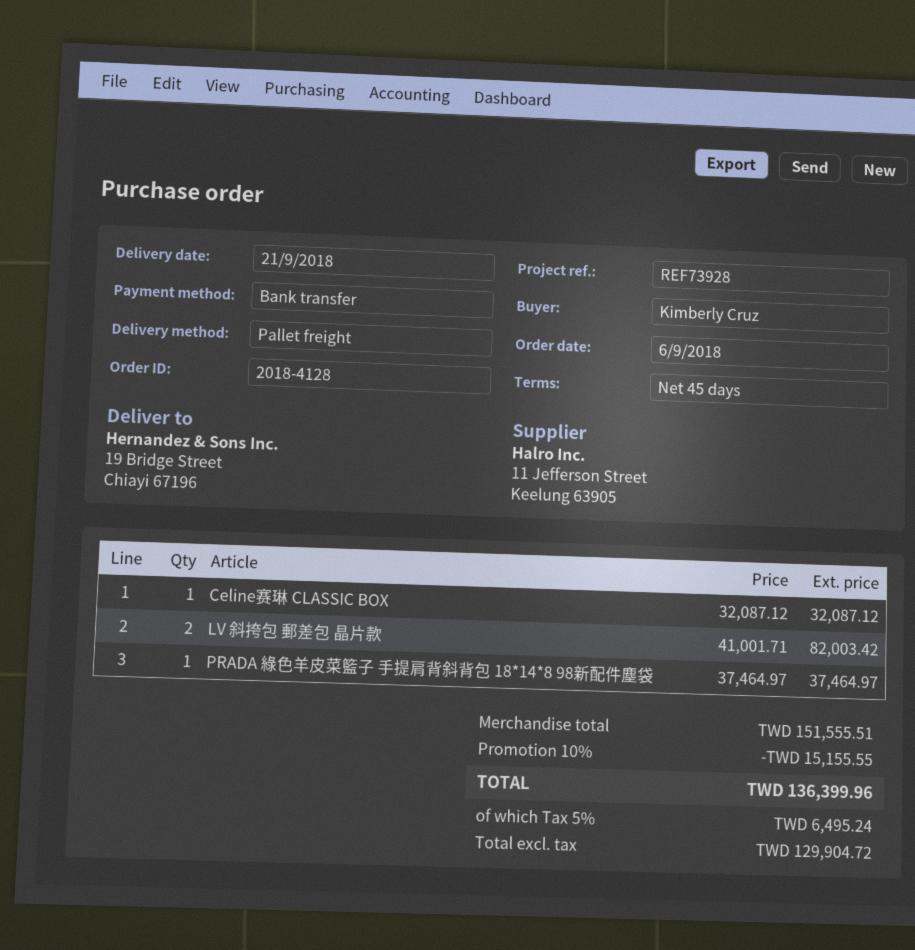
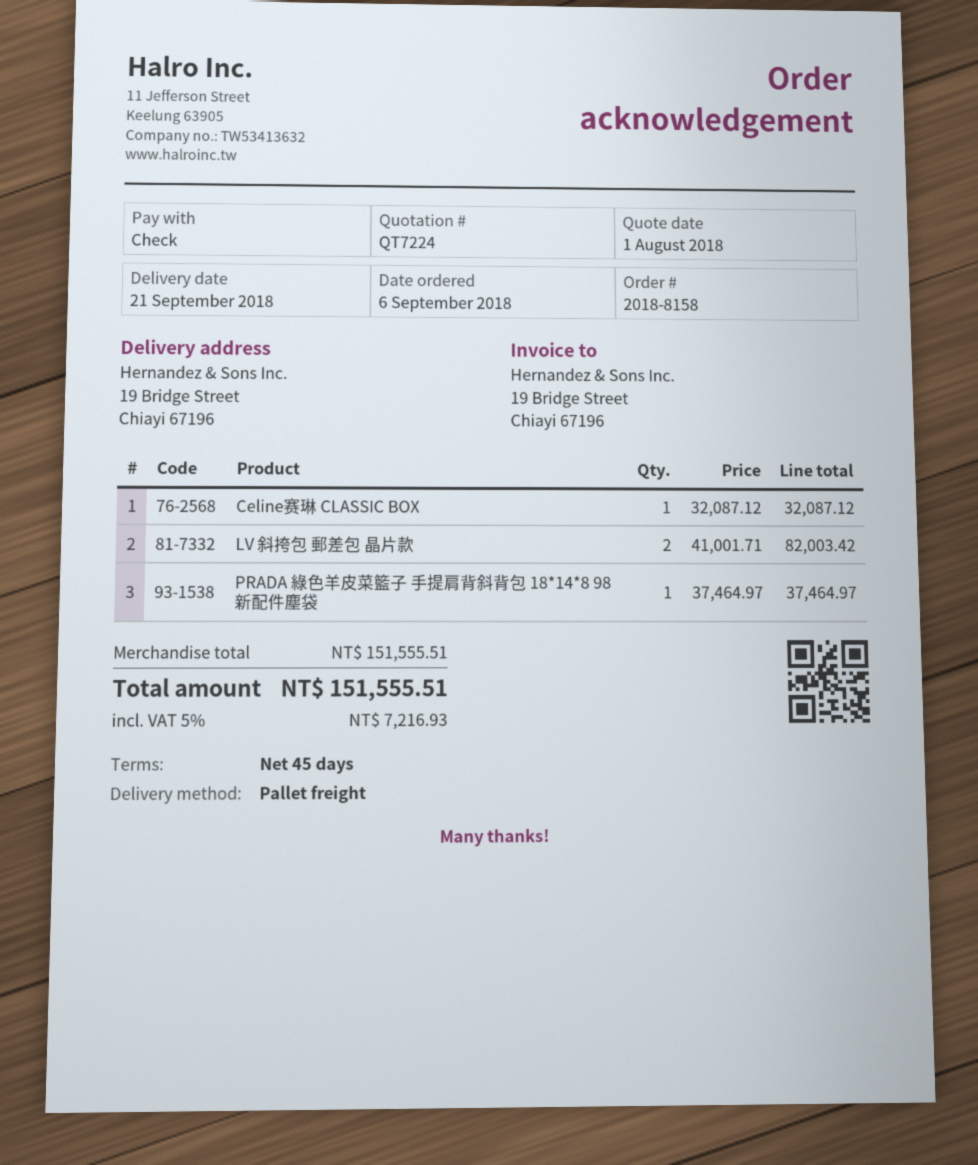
order number: 2018-4128 -> 2018-8158
payment method: bank transfer -> cheque
discount: 10% = 15155.55 -> none
tax: 5% = 6495.24 -> 5% = 7216.93
total: 136399.96 -> 151555.51

